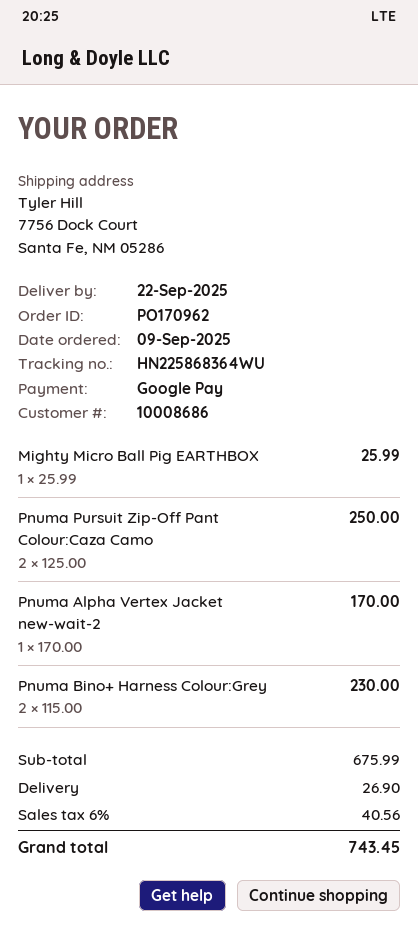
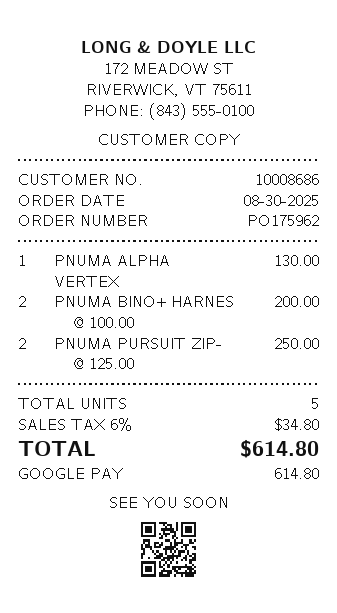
order number: PO170962 -> PO175962
order date: 2025-09-09 -> 2025-08-30
Mighty Micro Ball Pig EARTHBOX: 1 x 25.99 = 25.99 -> none
Pnuma Alpha Vertex Jacket new-wait-2: 1 x 170.00 = 170.00 -> 1 x 130.00 = 130.00
Pnuma Bino+ Harness Colour:Grey: 2 x 115.00 = 230.00 -> 2 x 100.00 = 200.00
shipping: 26.90 -> none
tax: 6% = 40.56 -> 6% = 34.80
total: 743.45 -> 614.80

